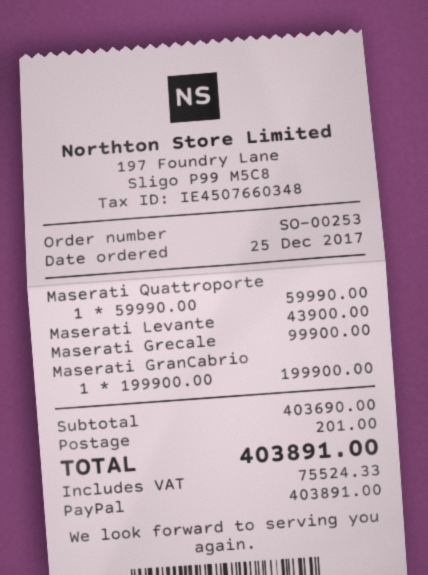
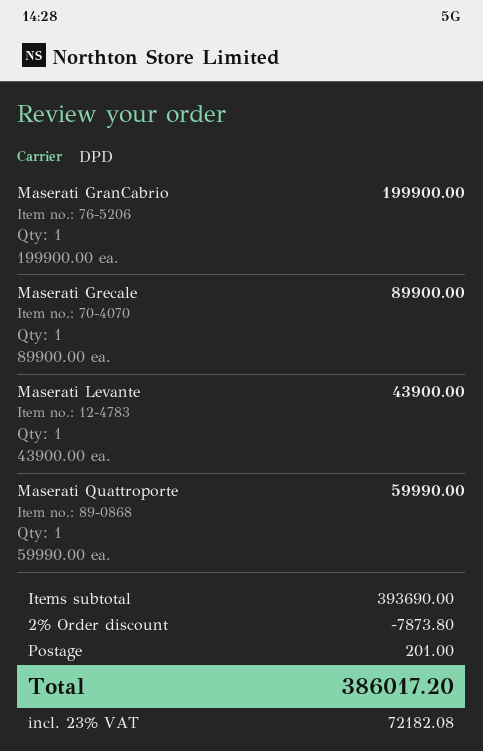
Maserati Grecale: 1 x 99900.00 = 99900.00 -> 1 x 89900.00 = 89900.00
subtotal: 403690.00 -> 393690.00
discount: none -> 2% = 7873.80
tax: 75524.33 -> 72182.08
total: 403891.00 -> 386017.20

